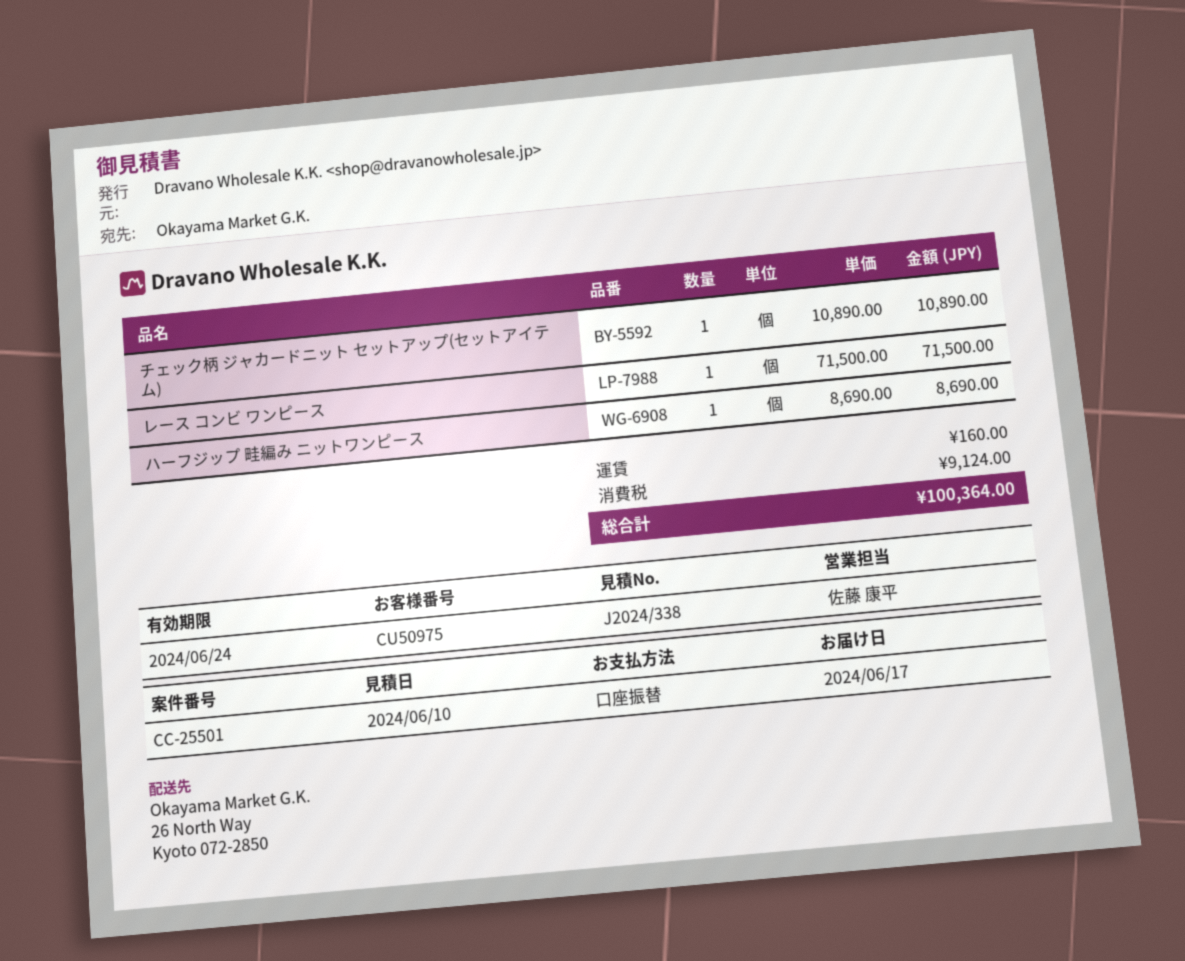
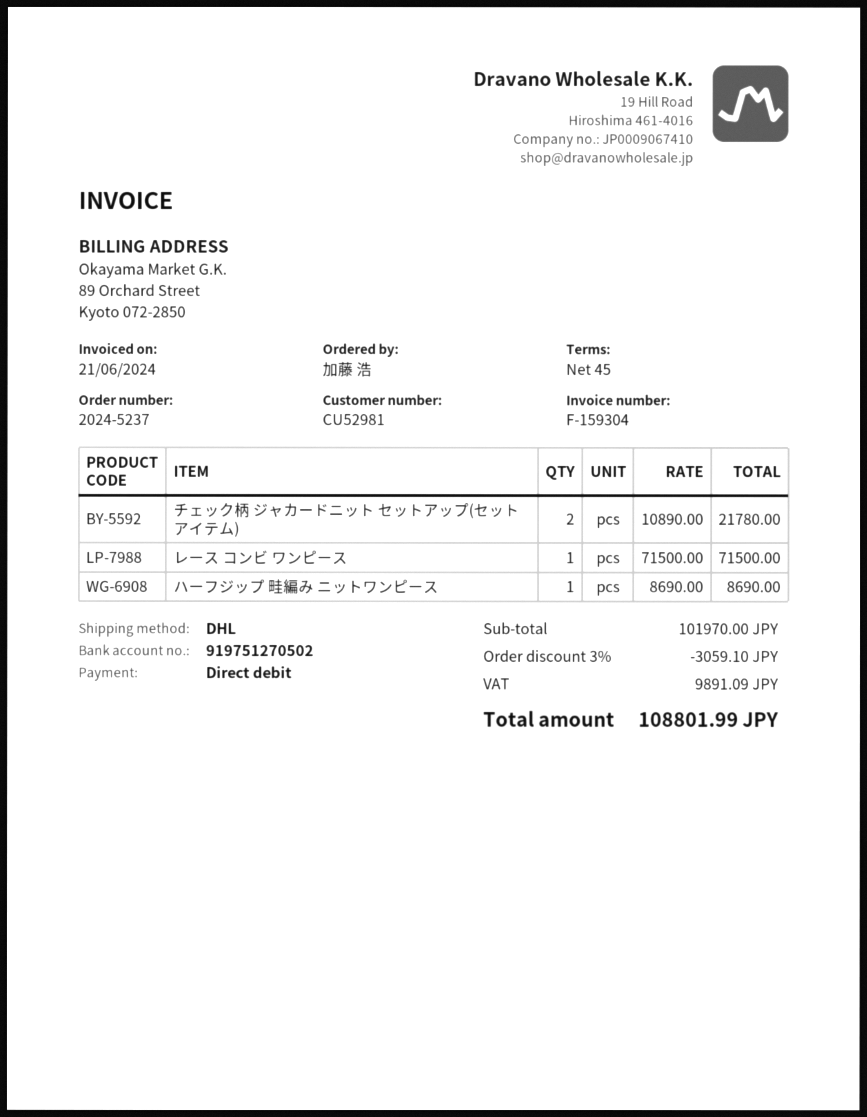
customer number: CU50975 -> CU52981
チェック柄 ジャカードニット セットアップ(セットアイテム): 1 x 10890.00 = 10890.00 -> 2 x 10890.00 = 21780.00
discount: none -> 3% = 3059.10
shipping: 160.00 -> none
tax: 9124.00 -> 9891.09
total: 100364.00 -> 108801.99

